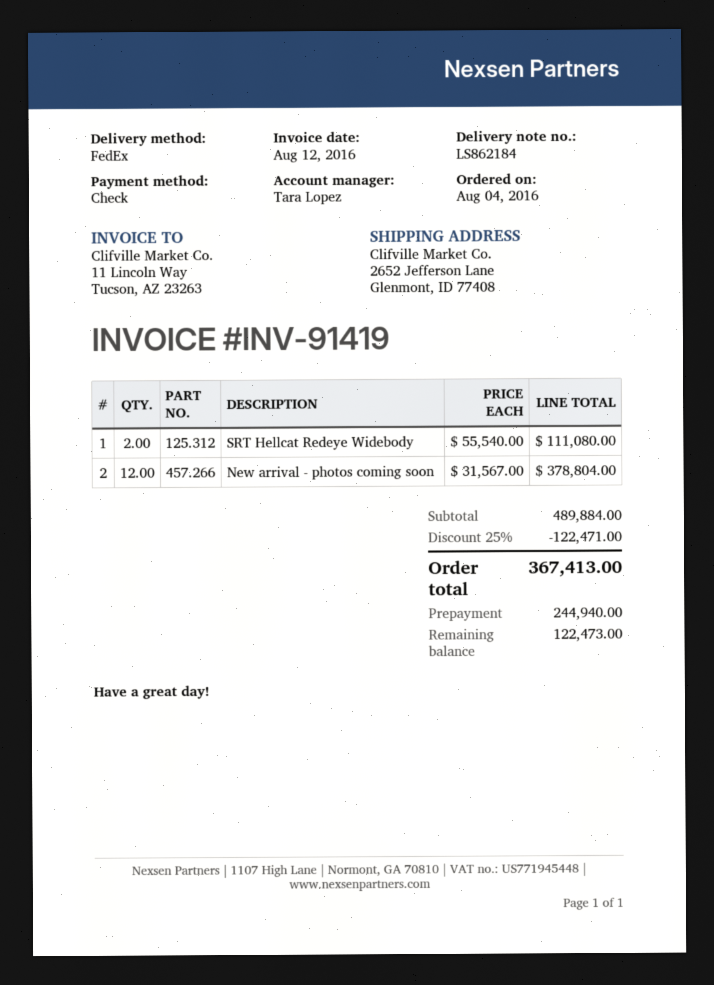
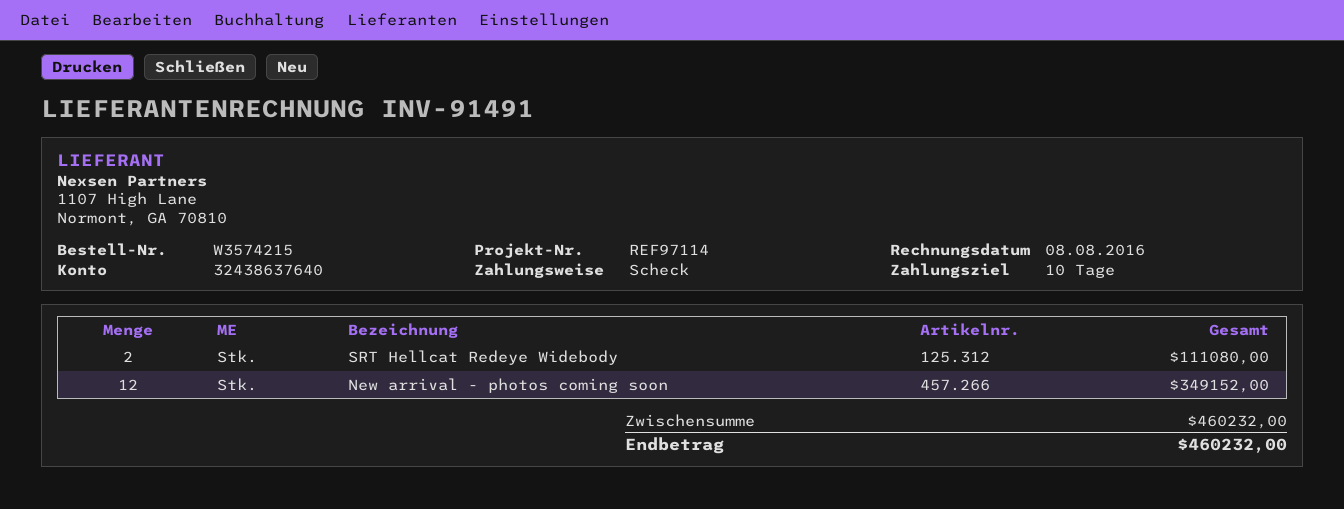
invoice number: INV-91419 -> INV-91491
invoice date: 2016-08-12 -> 2016-08-08
New arrival - photos coming soon: 12 for 378804.00 -> 12 for 349152.00
subtotal: 489884.00 -> 460232.00
discount: 25% = 122471.00 -> none
total: 367413.00 -> 460232.00

